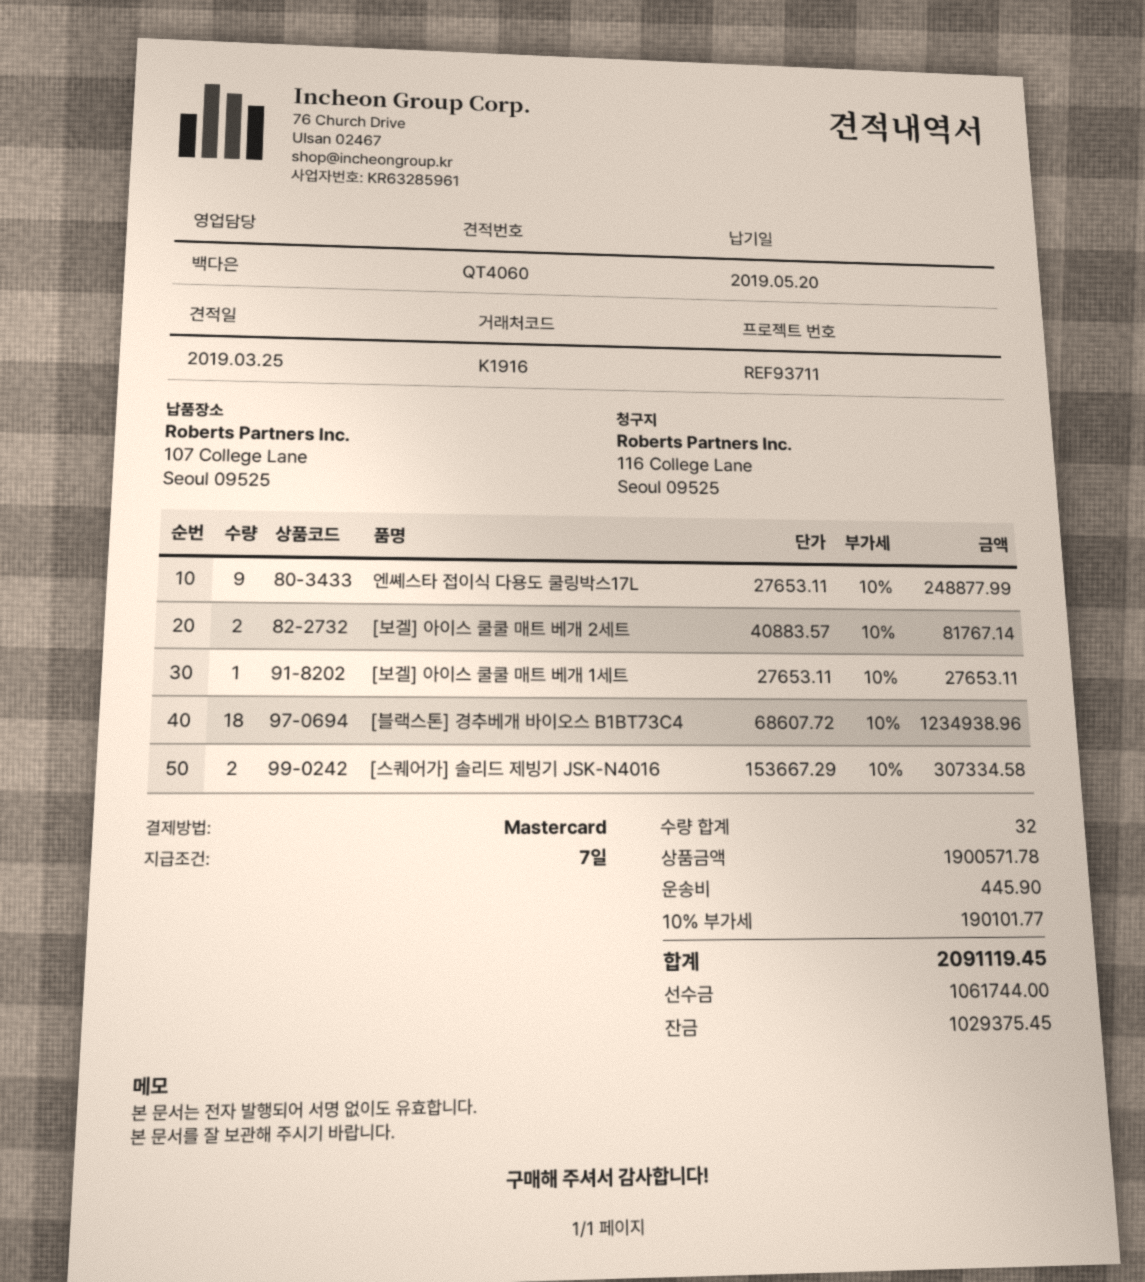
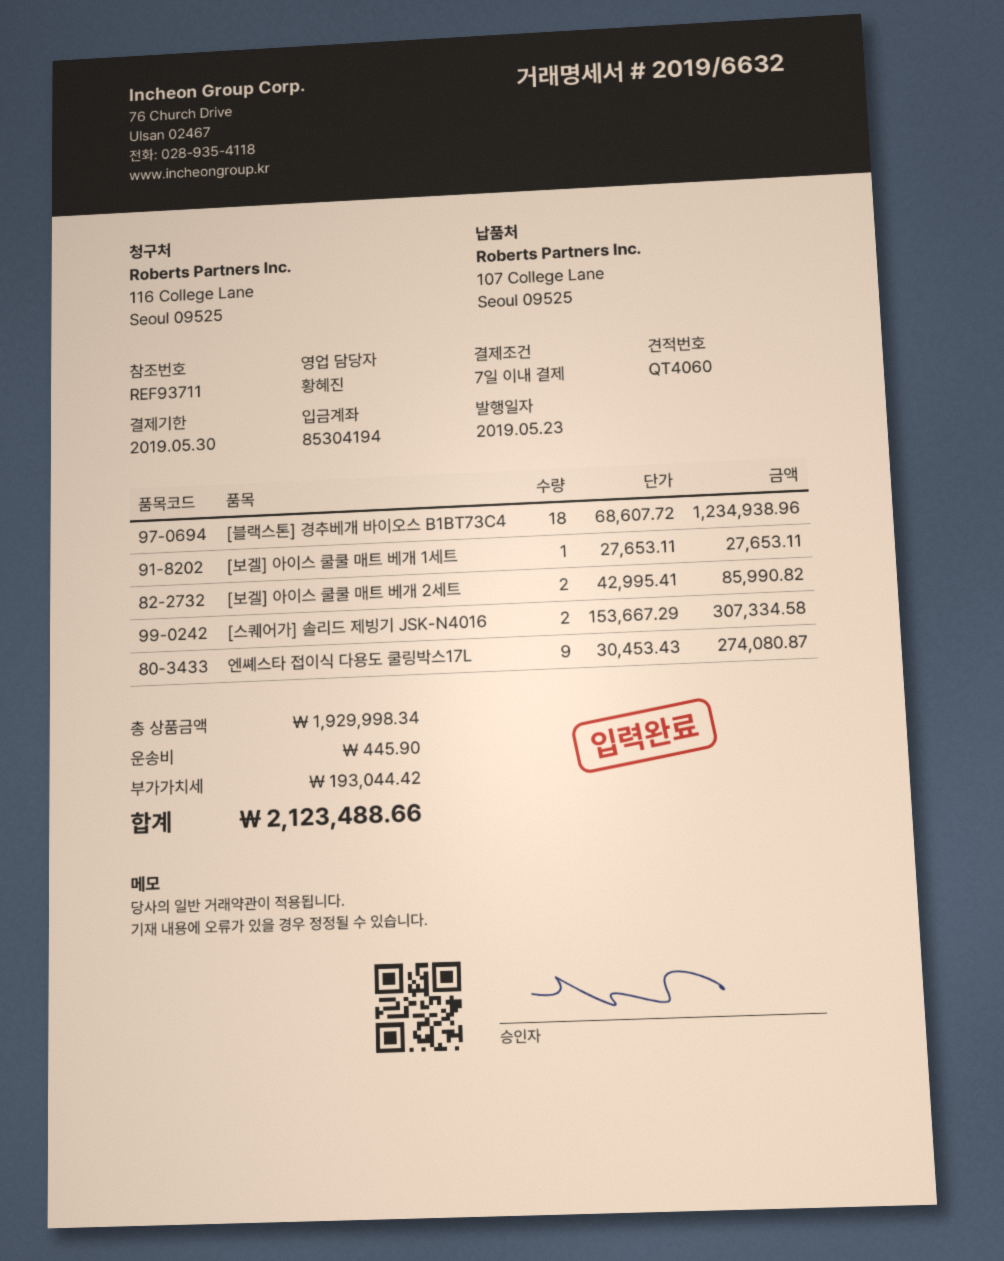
sales rep: 백다은 -> 황혜진
엔쎼스타 접이식 다용도 쿨링박스17L: 9 x 27653.11 = 248877.99 -> 9 x 30453.43 = 274080.87
[보겔] 아이스 쿨쿨 매트 베개 2세트: 2 x 40883.57 = 81767.14 -> 2 x 42995.41 = 85990.82
subtotal: 1900571.78 -> 1929998.34
tax: 190101.77 -> 193044.42
total: 2091119.45 -> 2123488.66

